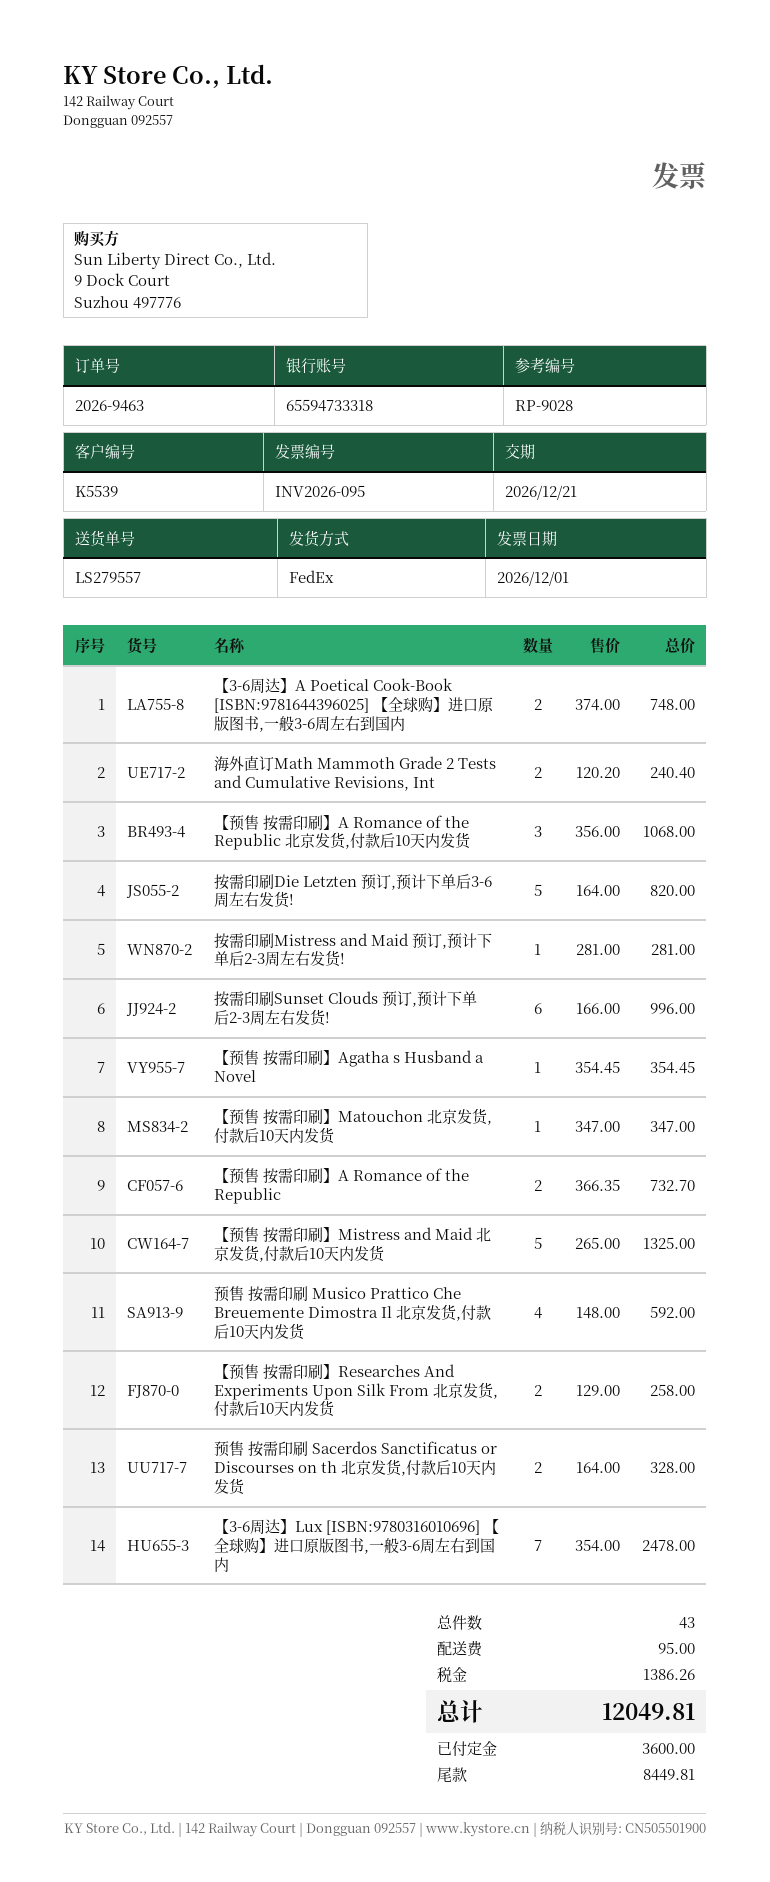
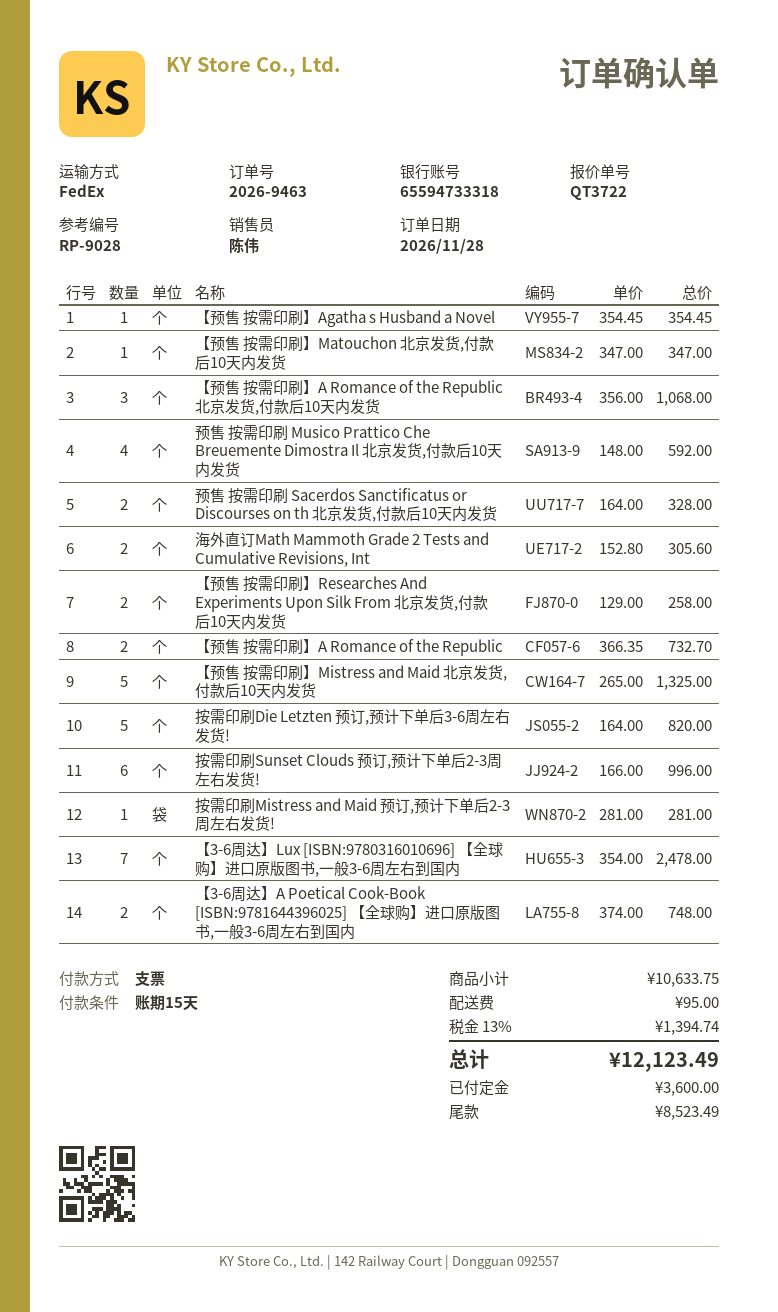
海外直订Math Mammoth Grade 2 Tests and Cumulative Revisions, Int: 2 x 120.20 = 240.40 -> 2 x 152.80 = 305.60
tax: 1386.26 -> 1394.74
total: 12049.81 -> 12123.49
balance: 8449.81 -> 8523.49

